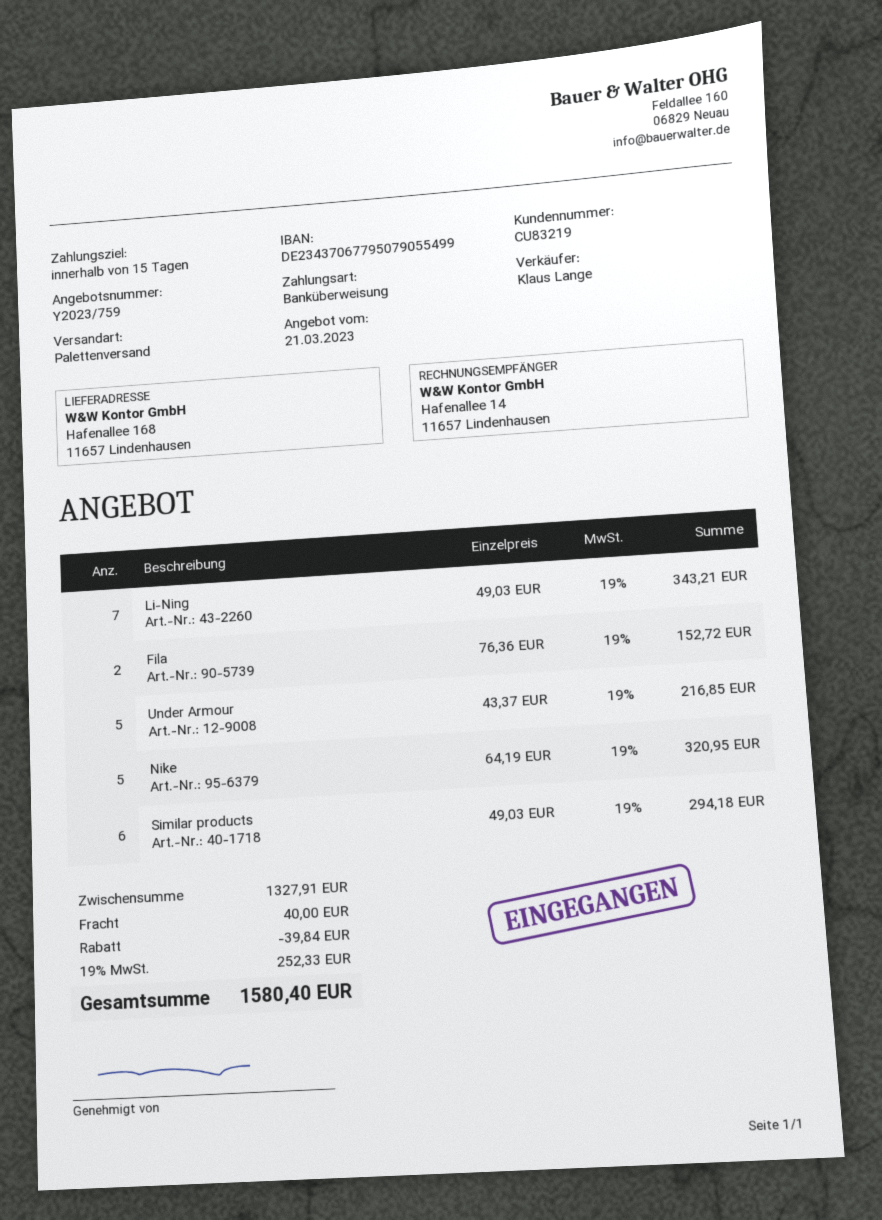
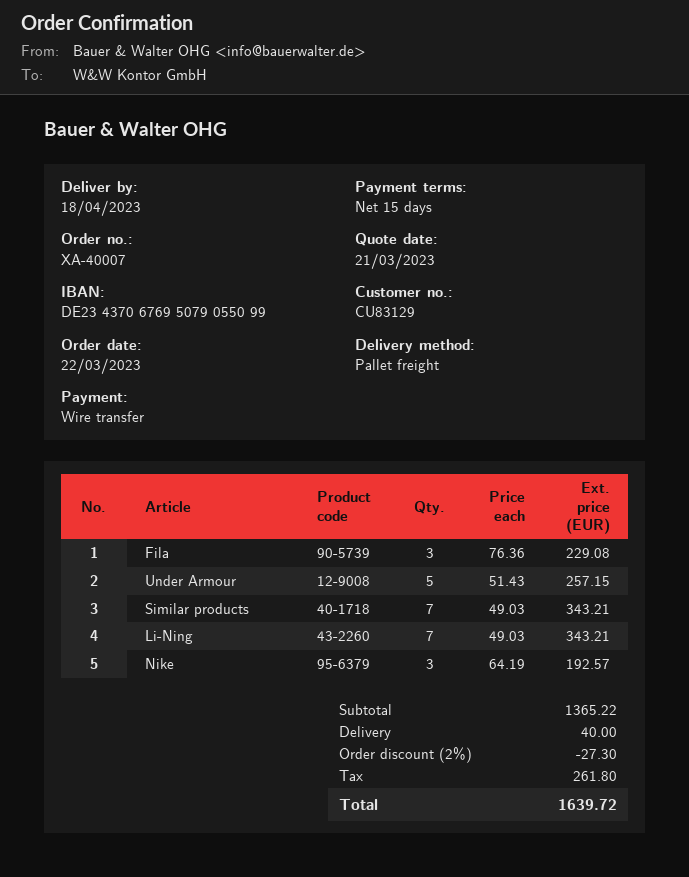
customer number: CU83219 -> CU83129
bank account: DE23437067795079055499 -> DE23437067695079055099
Fila: 2 x 76.36 = 152.72 -> 3 x 76.36 = 229.08
Under Armour: 5 x 43.37 = 216.85 -> 5 x 51.43 = 257.15
Nike: 5 x 64.19 = 320.95 -> 3 x 64.19 = 192.57
Similar products: 6 x 49.03 = 294.18 -> 7 x 49.03 = 343.21
subtotal: 1327.91 -> 1365.22
discount: 39.84 -> 27.30
tax: 252.33 -> 261.80
total: 1580.40 -> 1639.72

